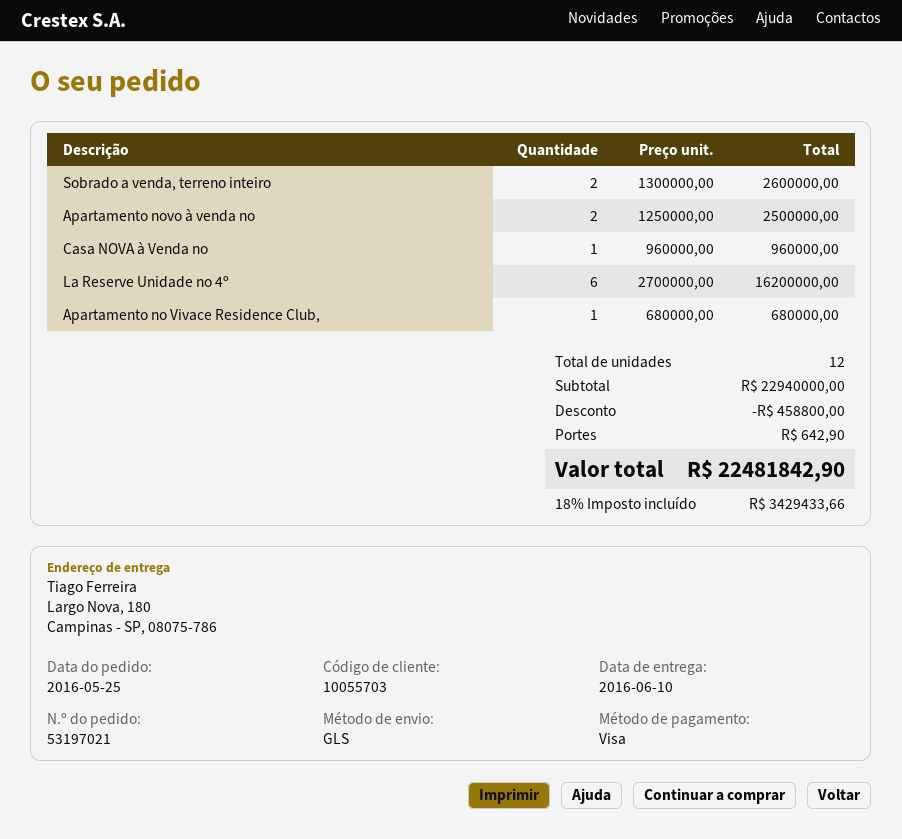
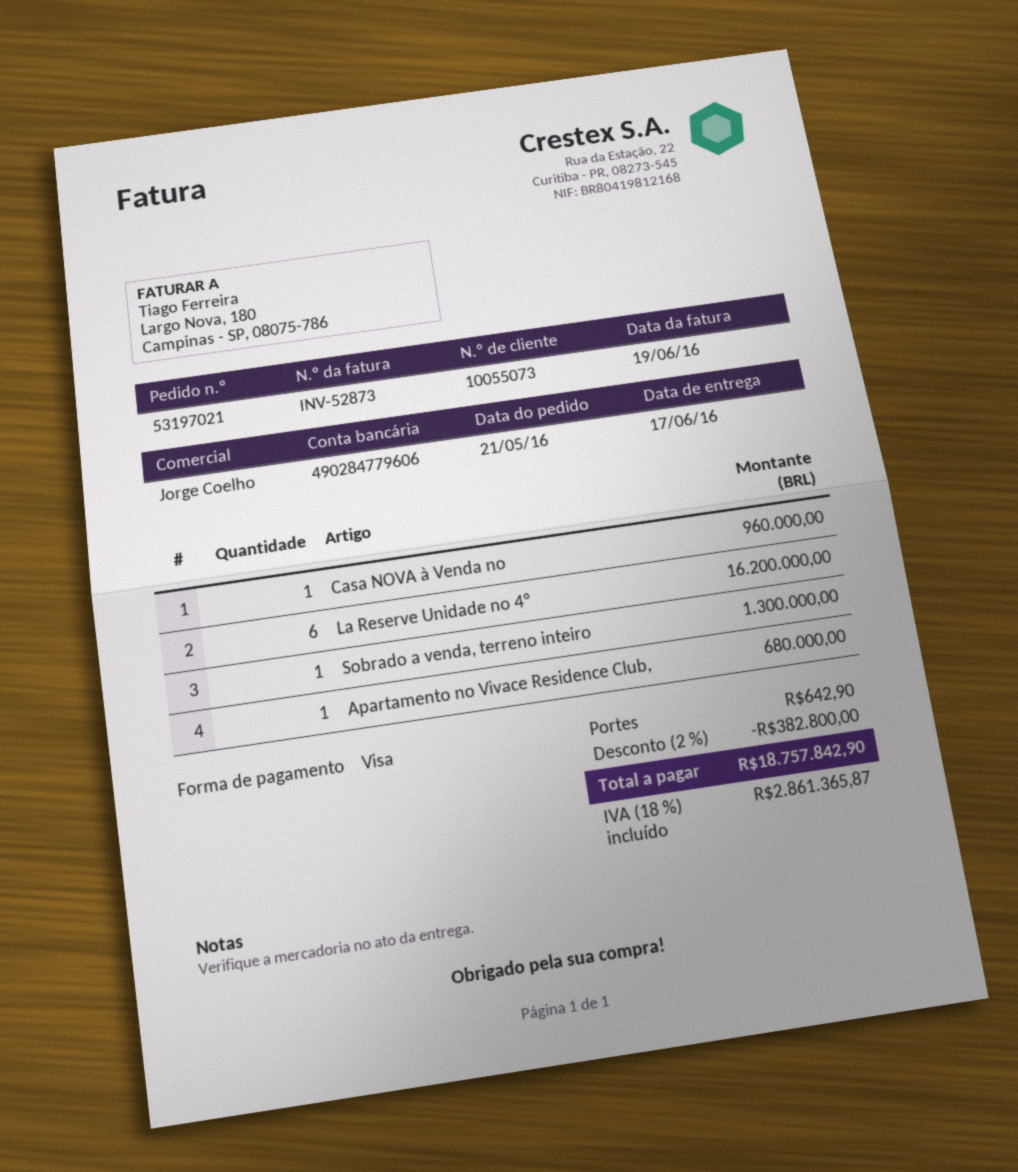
order date: 2016-05-25 -> 2016-05-21
delivery date: 2016-06-10 -> 2016-06-17
customer number: 10055703 -> 10055073
Sobrado a venda, terreno inteiro: 2 for 2600000.00 -> 1 for 1300000.00
Apartamento novo à venda no: 2 for 2500000.00 -> none
discount: 458800.00 -> 382800.00
tax: 18% = 3429433.66 -> 18% = 2861365.87
total: 22481842.90 -> 18757842.90

